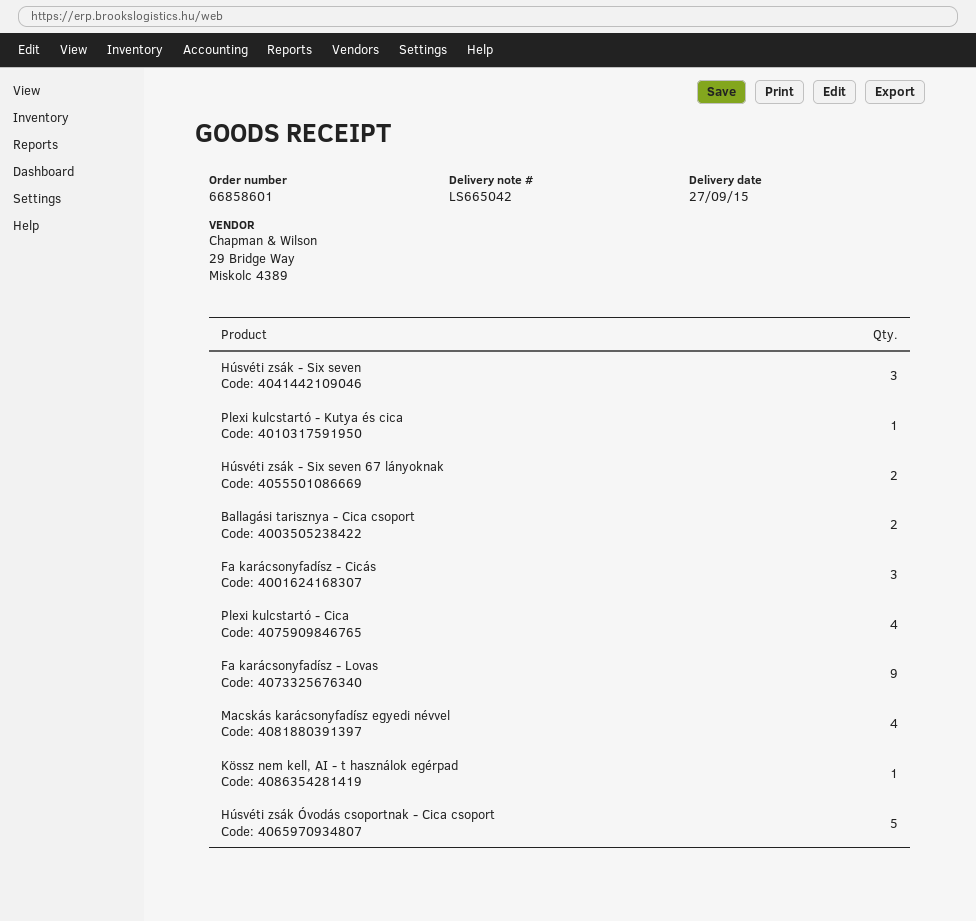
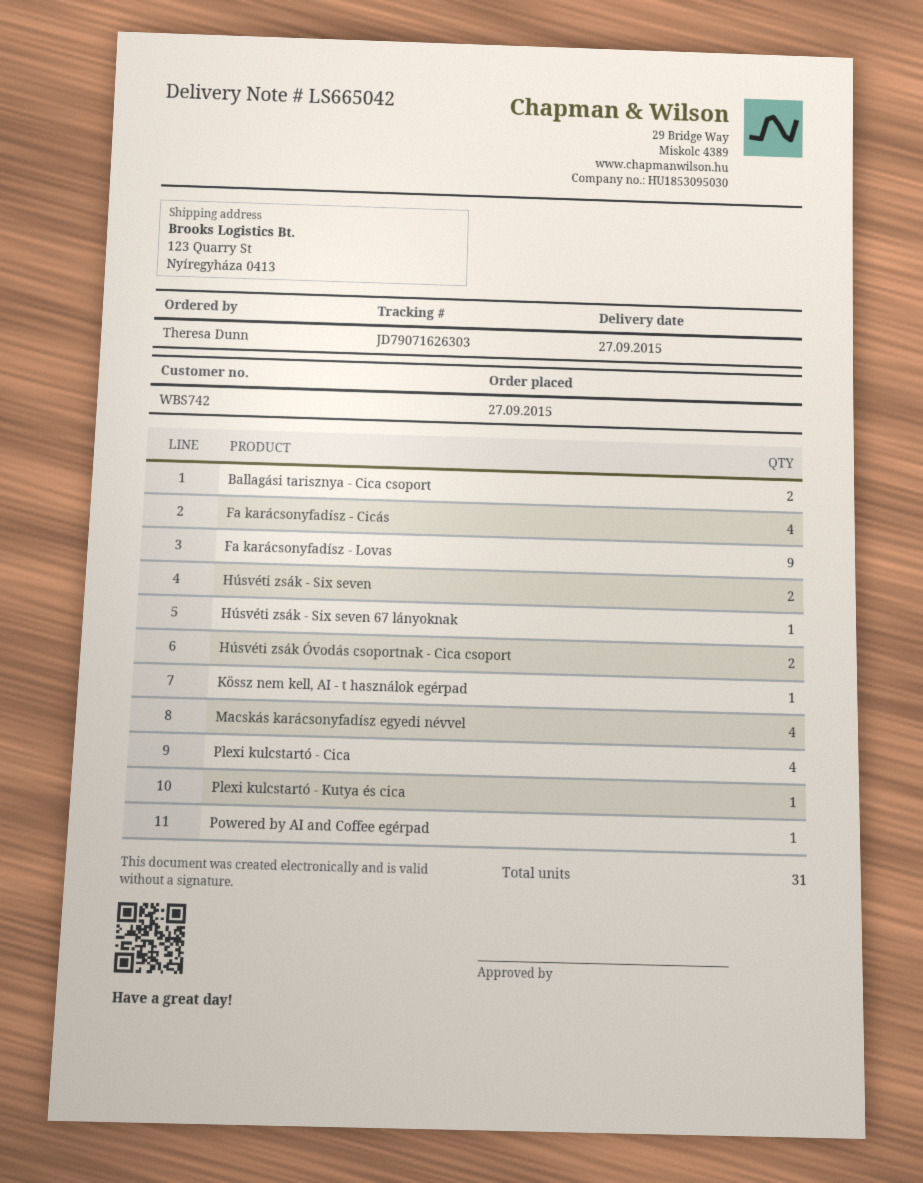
Húsvéti zsák - Six seven: 3 -> 2
Húsvéti zsák - Six seven 67 lányoknak: 2 -> 1
Fa karácsonyfadísz - Cicás: 3 -> 4
Húsvéti zsák Óvodás csoportnak - Cica csoport: 5 -> 2
Powered by AI and Coffee egérpad: none -> 1

